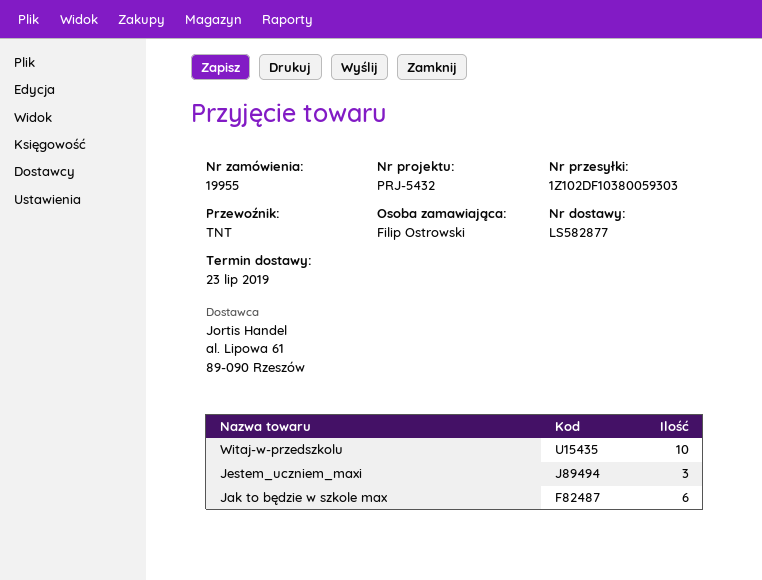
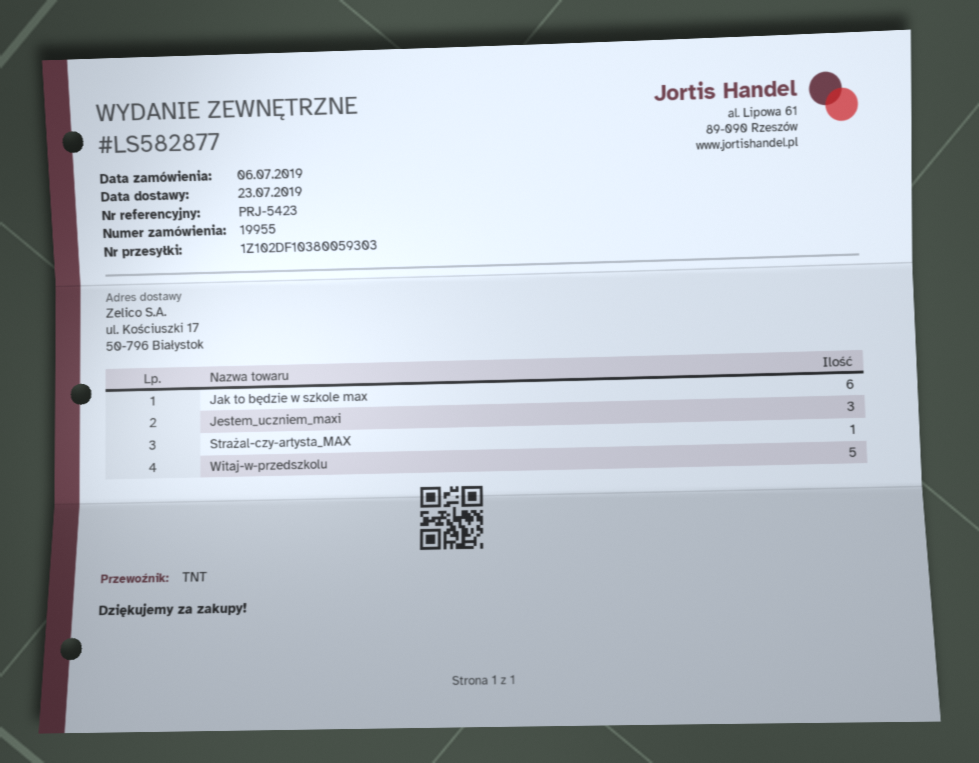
reference: PRJ-5432 -> PRJ-5423
Witaj-w-przedszkolu: 10 -> 5
Strażal-czy-artysta_MAX: none -> 1

